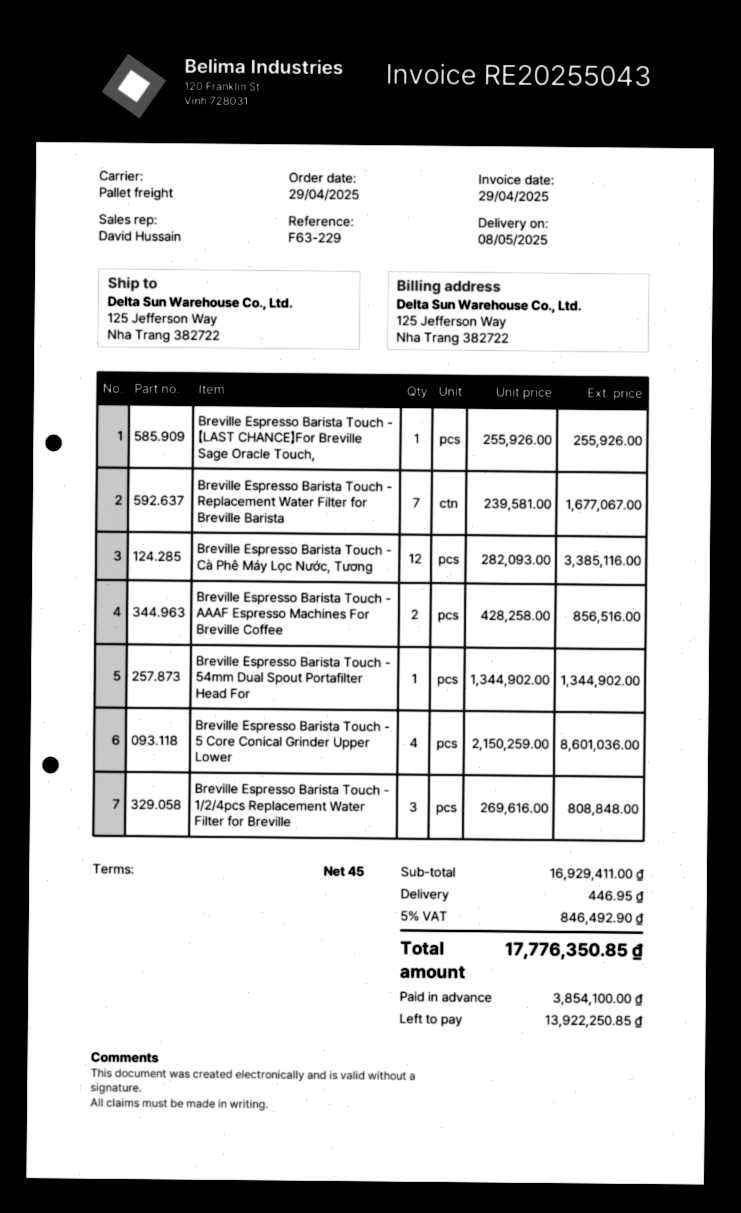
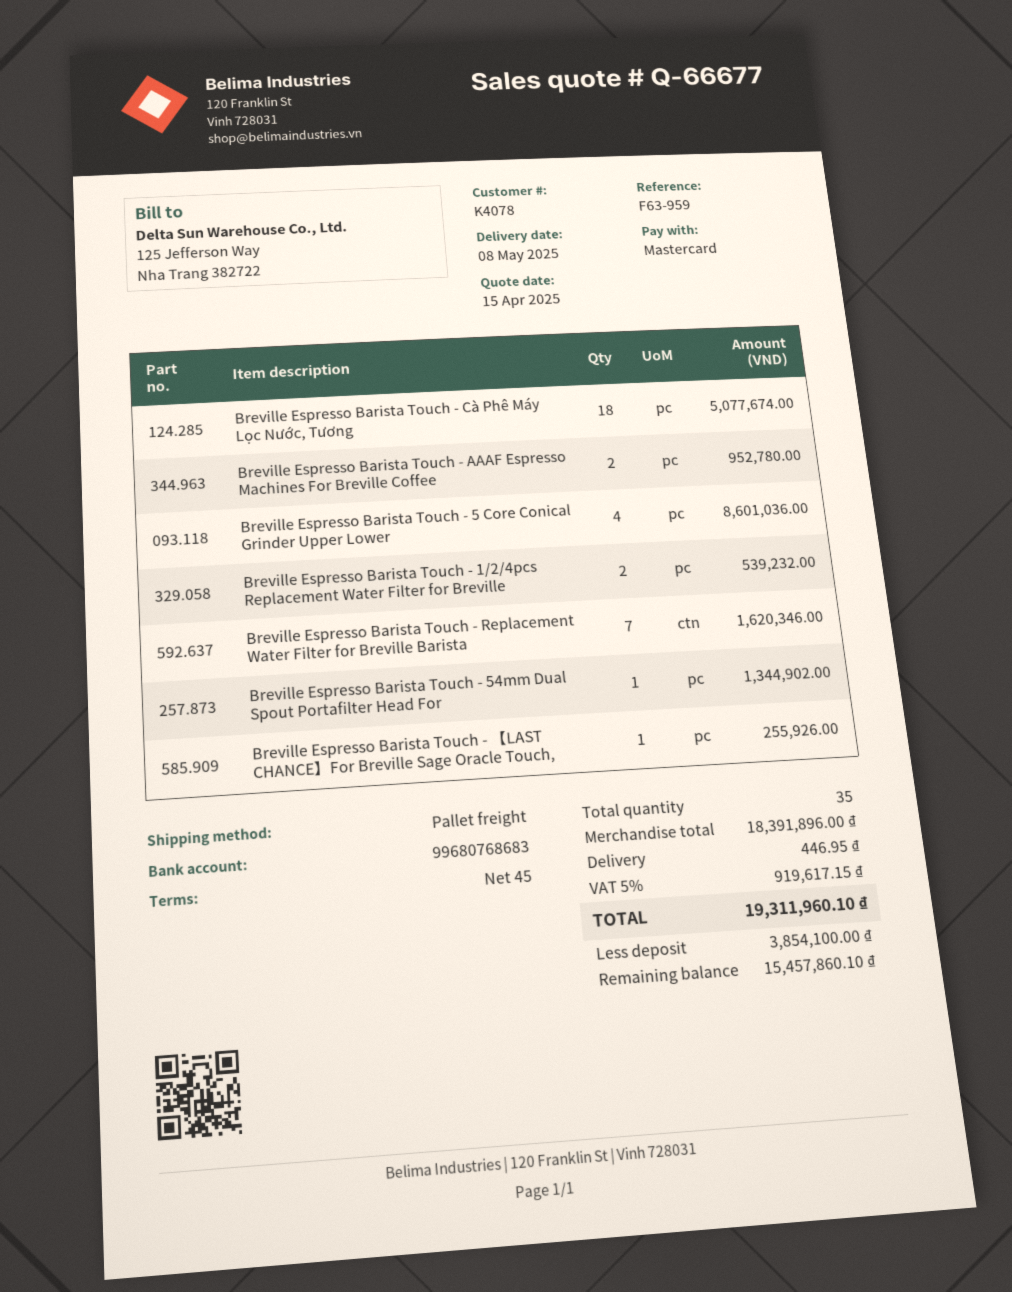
reference: F63-229 -> F63-959
Breville Espresso Barista Touch - Replacement Water Filter for Breville Barista: 7 for 1677067.00 -> 7 for 1620346.00
Breville Espresso Barista Touch - Cà Phê Máy Lọc Nước, Tương: 12 for 3385116.00 -> 18 for 5077674.00
Breville Espresso Barista Touch - AAAF Espresso Machines For Breville Coffee: 2 for 856516.00 -> 2 for 952780.00
Breville Espresso Barista Touch - 1/2/4pcs Replacement Water Filter for Breville: 3 for 808848.00 -> 2 for 539232.00
subtotal: 16929411.00 -> 18391896.00
tax: 5% = 846492.90 -> 5% = 919617.15
total: 17776350.85 -> 19311960.10
balance: 13922250.85 -> 15457860.10

